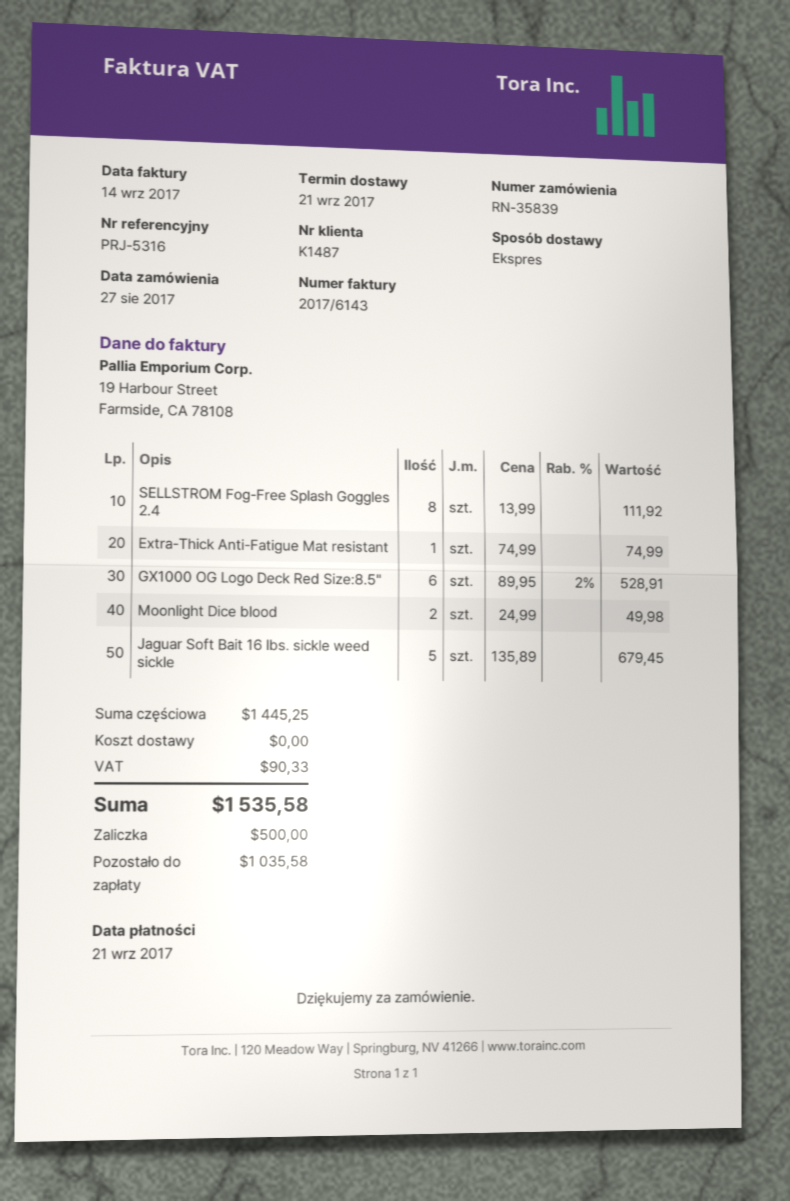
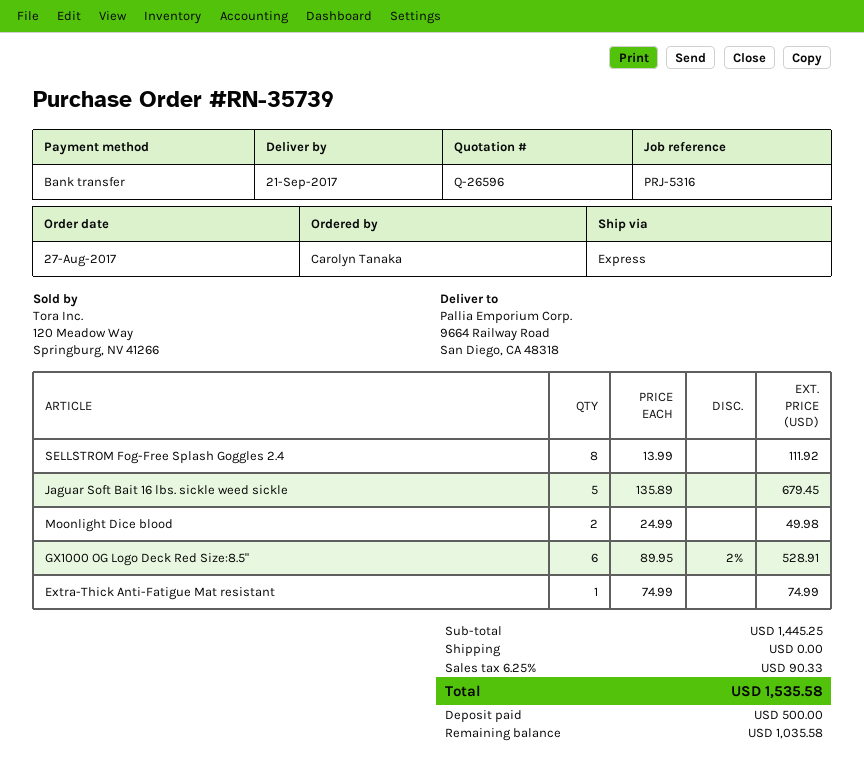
order number: RN-35839 -> RN-35739

